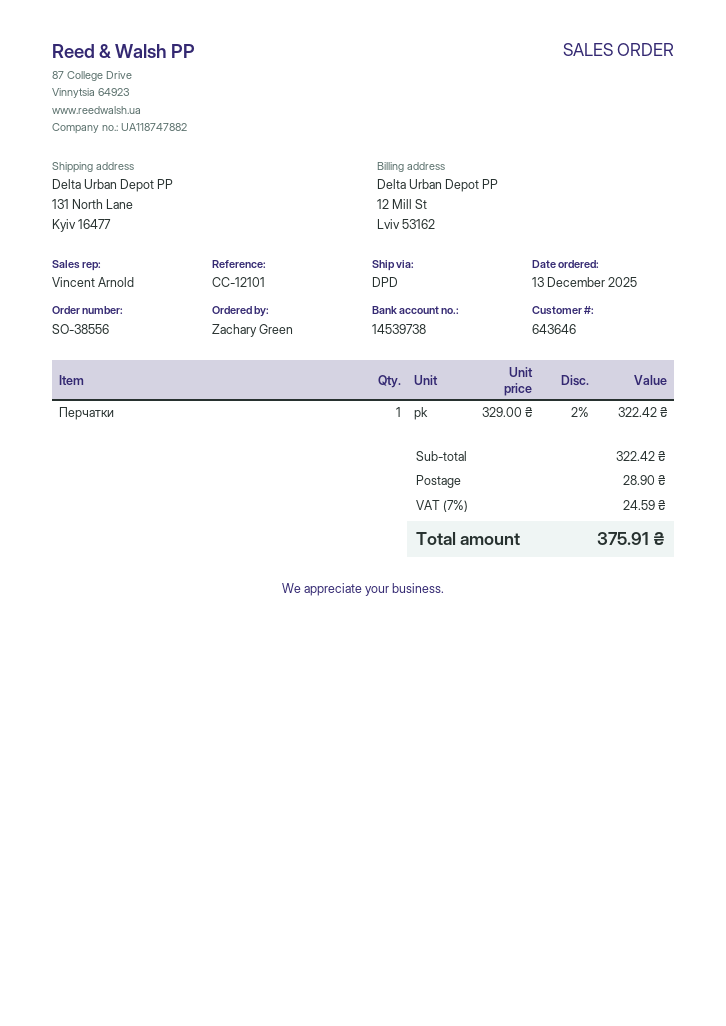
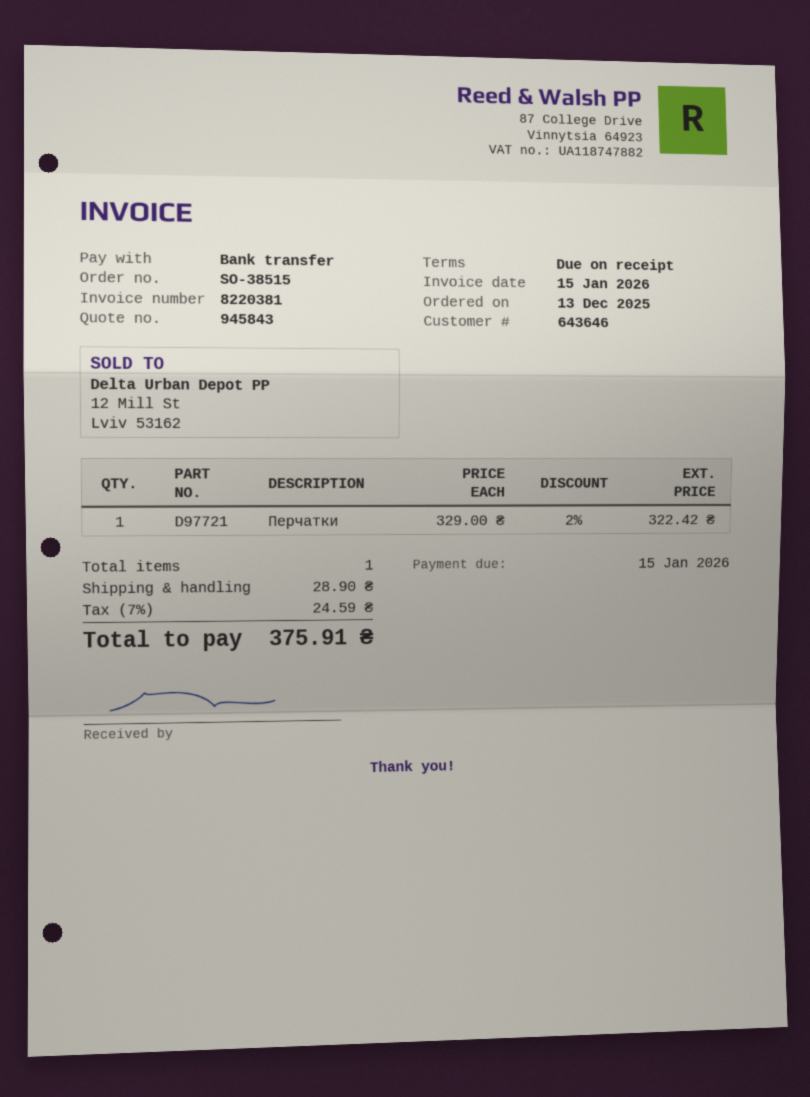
order number: SO-38556 -> SO-38515

